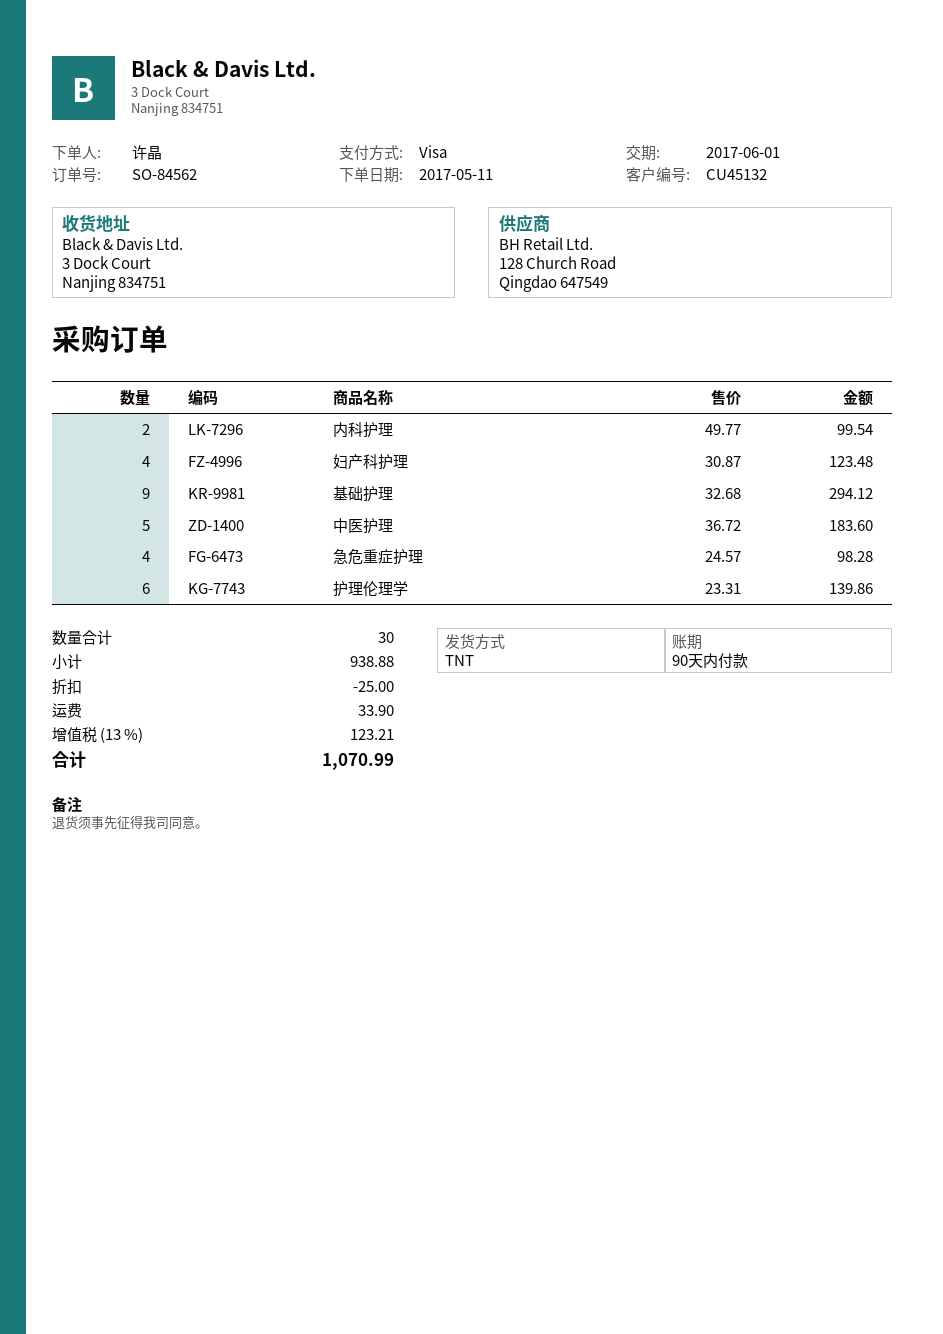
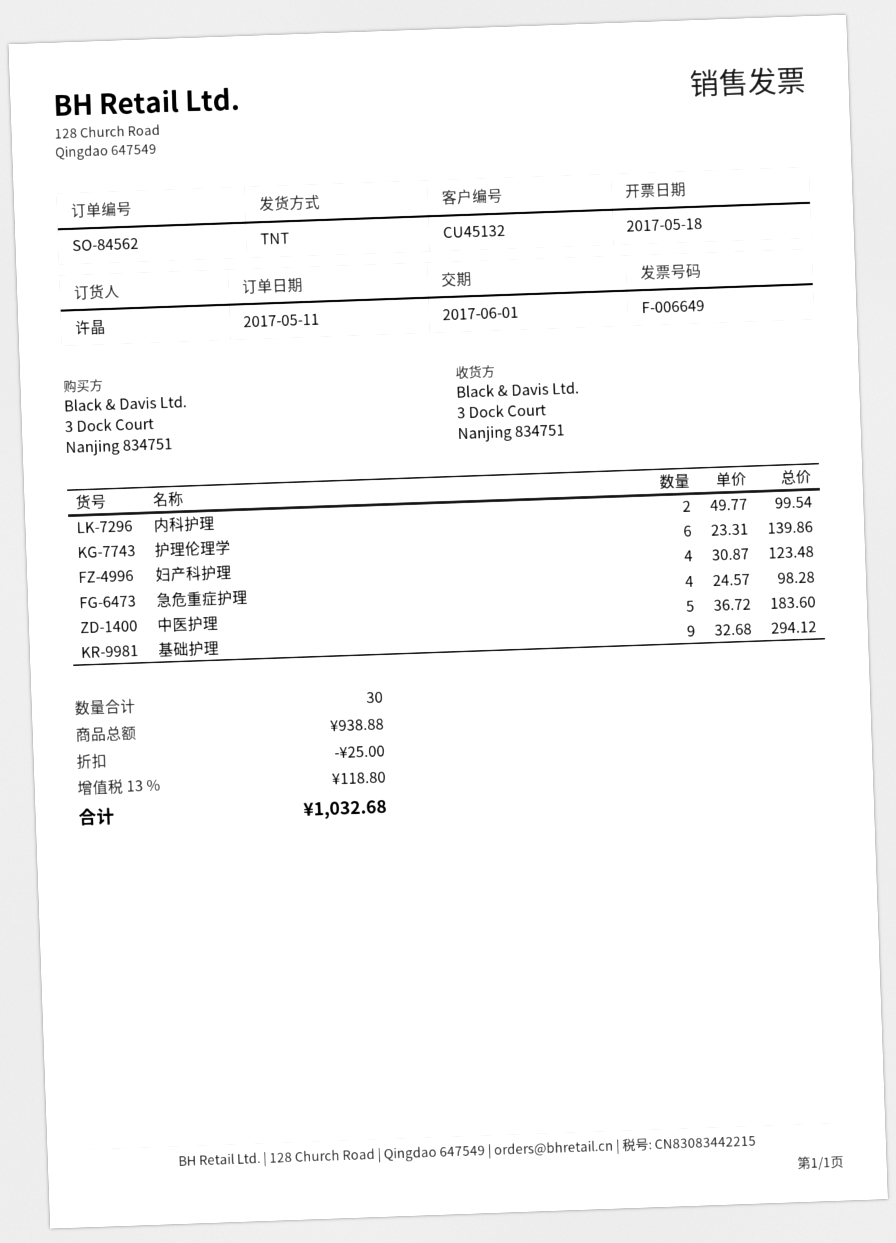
shipping: 33.90 -> none
tax: 13% = 123.21 -> 13% = 118.80
total: 1070.99 -> 1032.68

